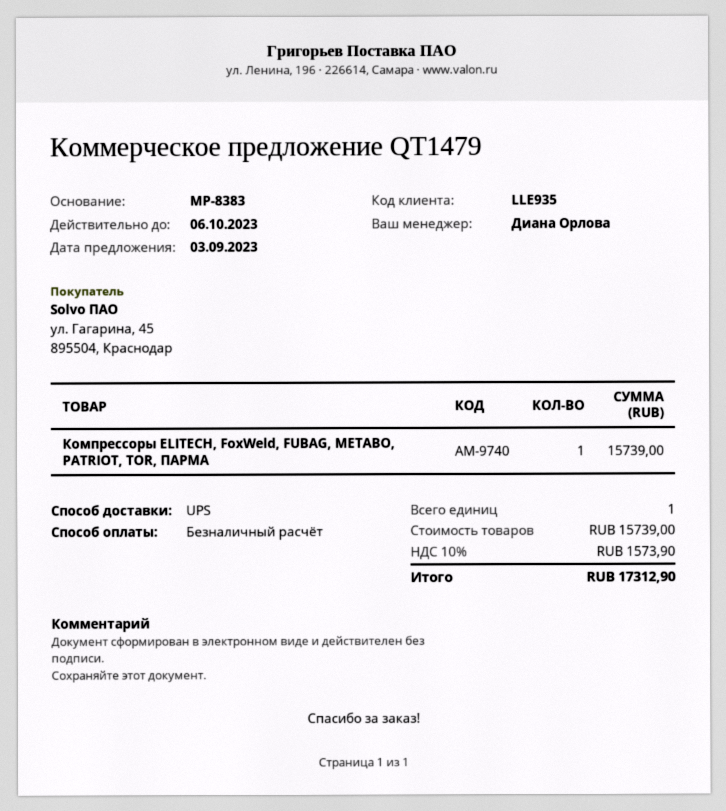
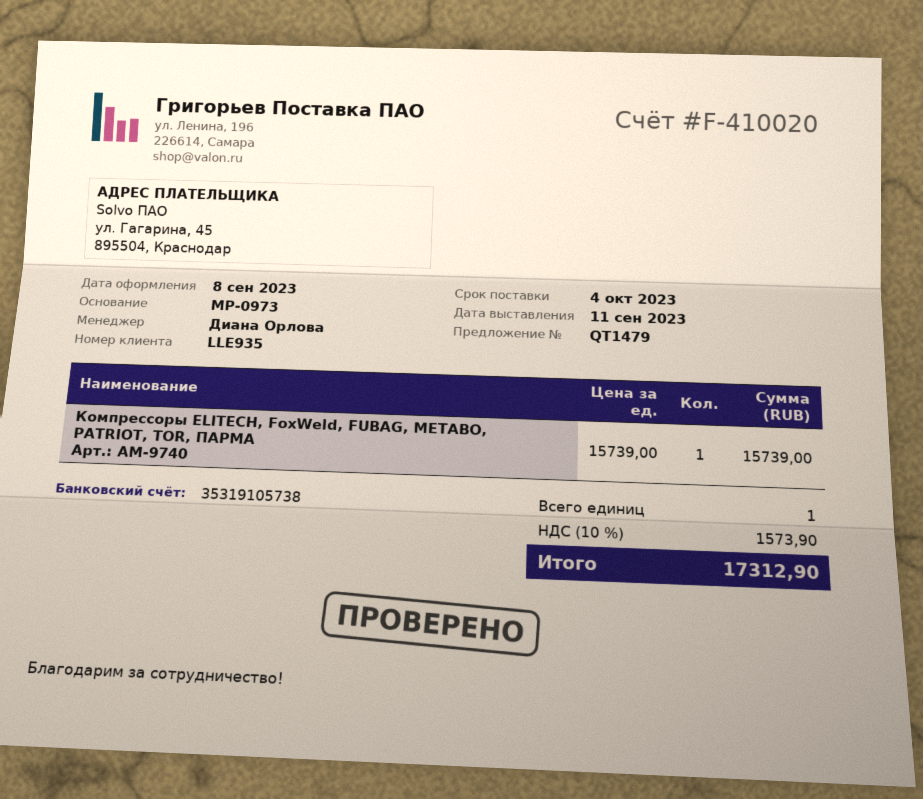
reference: MP-8383 -> MP-0973

